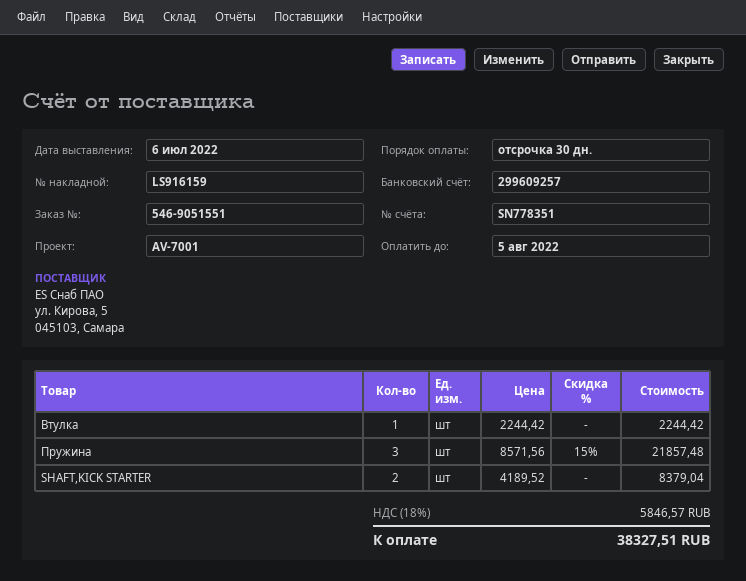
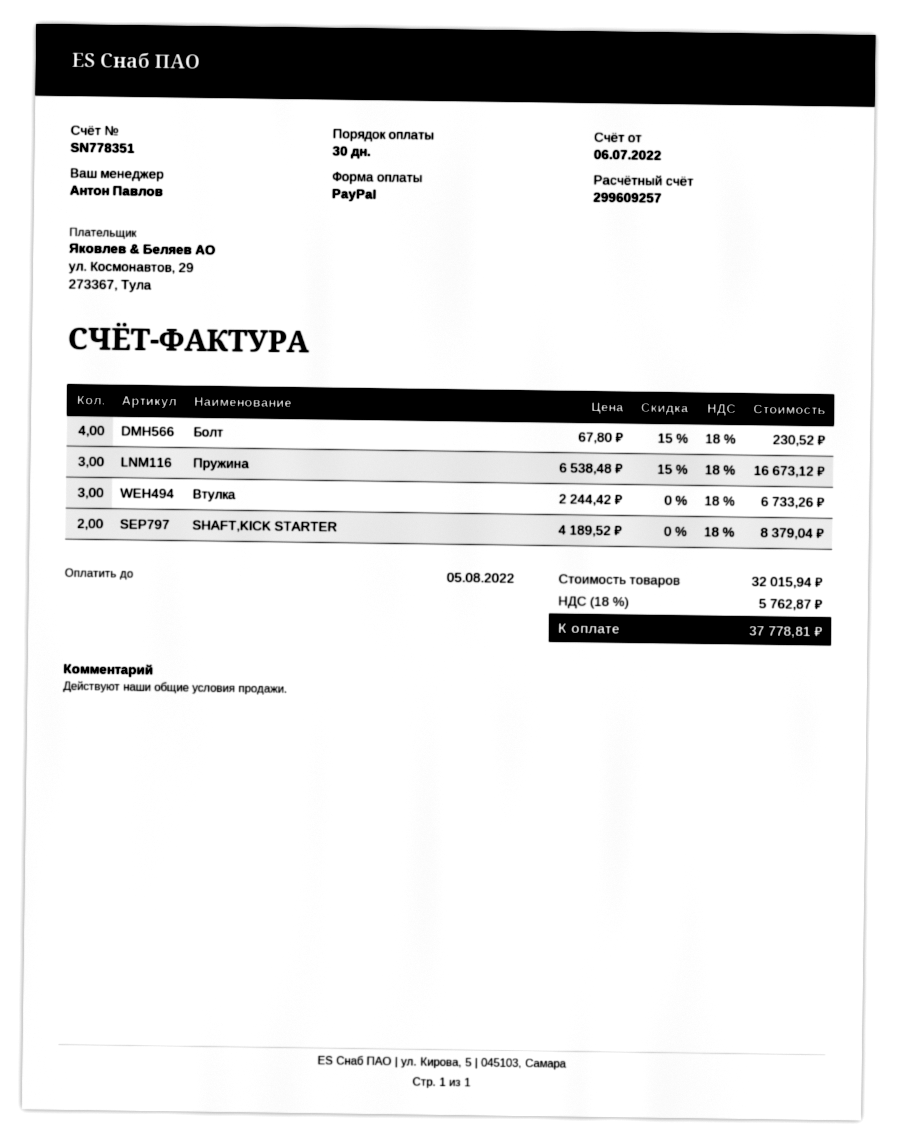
Втулка: 1 x 2244.42 = 2244.42 -> 3 x 2244.42 = 6733.26
Пружина: 3 x 8571.56 - 15% = 21857.48 -> 3 x 6538.48 - 15% = 16673.12
Болт: none -> 4 x 67.80 - 15% = 230.52
tax: 18% = 5846.57 -> 18% = 5762.87
total: 38327.51 -> 37778.81

